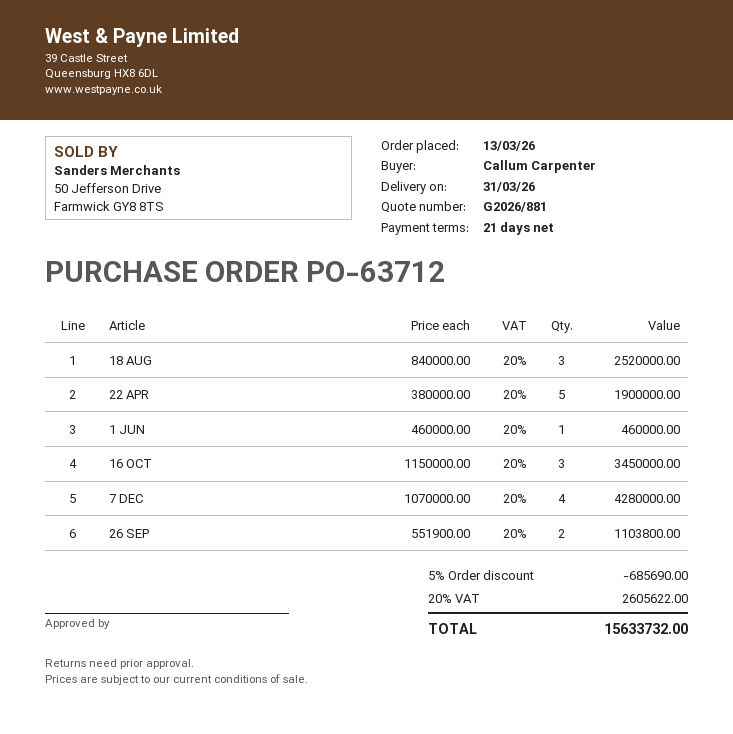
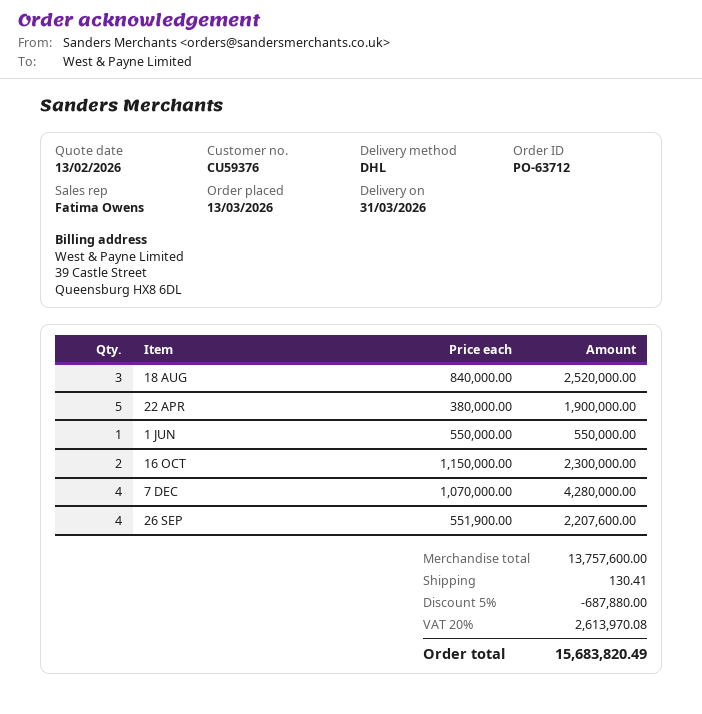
1 JUN: 1 x 460000.00 = 460000.00 -> 1 x 550000.00 = 550000.00
16 OCT: 3 x 1150000.00 = 3450000.00 -> 2 x 1150000.00 = 2300000.00
26 SEP: 2 x 551900.00 = 1103800.00 -> 4 x 551900.00 = 2207600.00
discount: 5% = 685690.00 -> 5% = 687880.00
shipping: none -> 130.41
tax: 20% = 2605622.00 -> 20% = 2613970.08
total: 15633732.00 -> 15683820.49

